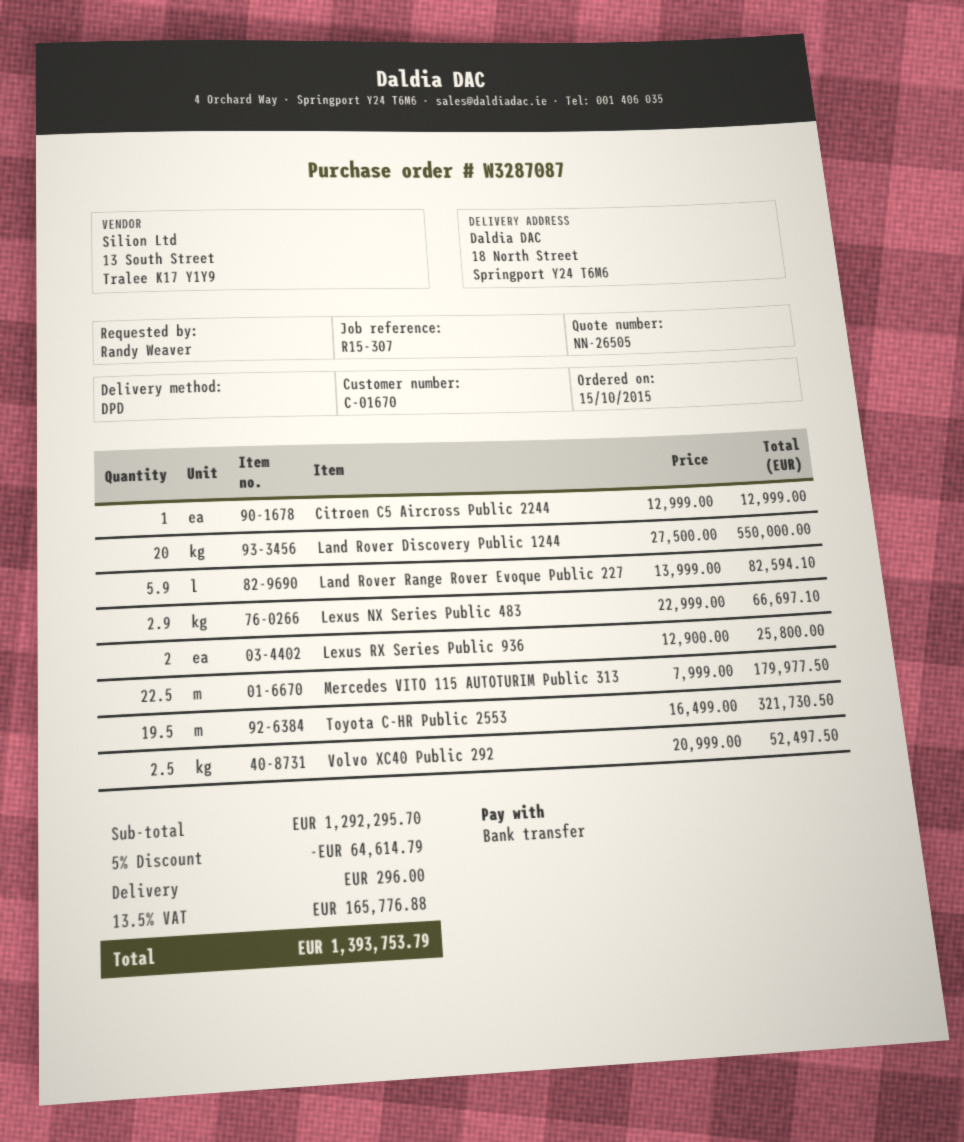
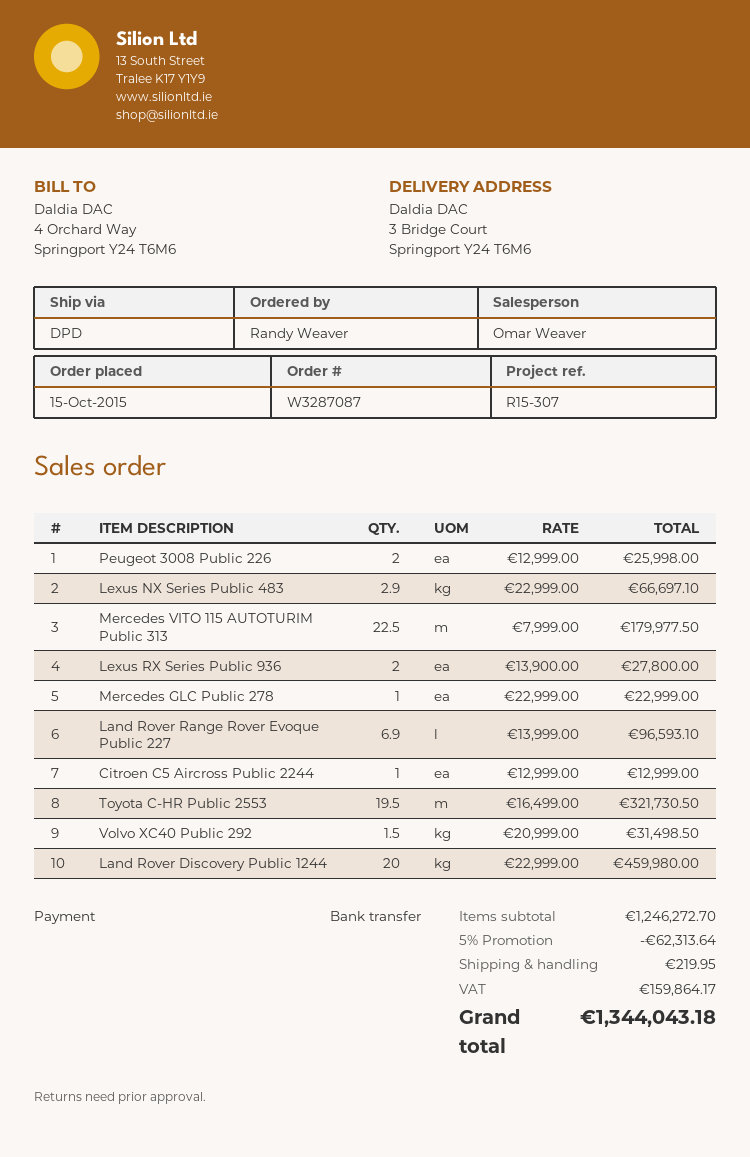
ship to: 18 North Street, Springport Y24 T6M6 -> 3 Bridge Court, Springport Y24 T6M6
Land Rover Discovery Public 1244: 20 x 27500.00 = 550000.00 -> 20 x 22999.00 = 459980.00
Land Rover Range Rover Evoque Public 227: 5.9 x 13999.00 = 82594.10 -> 6.9 x 13999.00 = 96593.10
Lexus RX Series Public 936: 2 x 12900.00 = 25800.00 -> 2 x 13900.00 = 27800.00
Volvo XC40 Public 292: 2.5 x 20999.00 = 52497.50 -> 1.5 x 20999.00 = 31498.50
Peugeot 3008 Public 226: none -> 2 x 12999.00 = 25998.00
Mercedes GLC Public 278: none -> 1 x 22999.00 = 22999.00
subtotal: 1292295.70 -> 1246272.70
discount: 5% = 64614.79 -> 5% = 62313.64
shipping: 296.00 -> 219.95
tax: 165776.88 -> 159864.17
total: 1393753.79 -> 1344043.18

